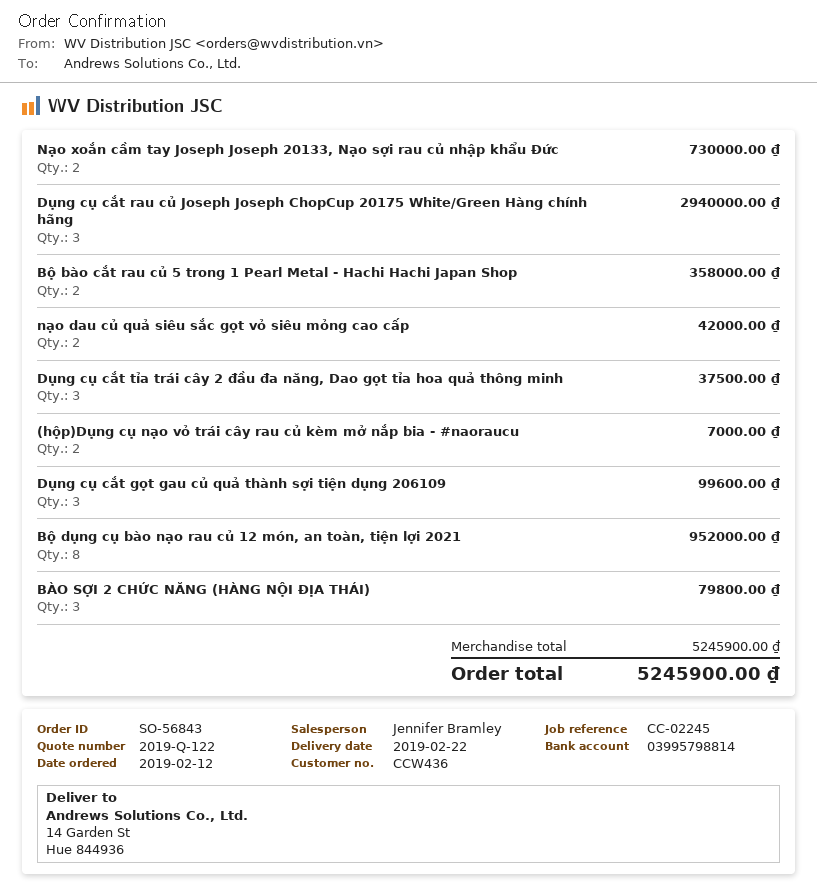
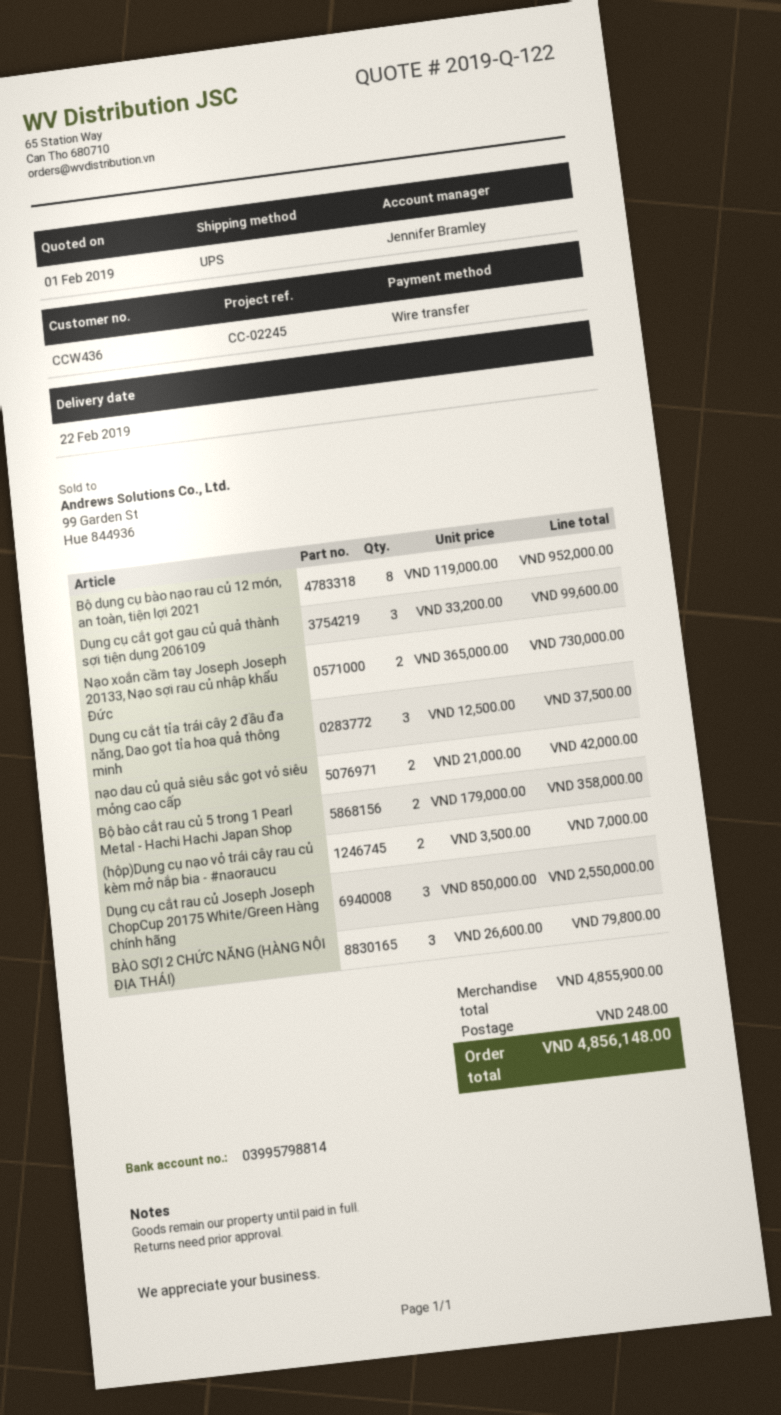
Dụng cụ cắt rau củ Joseph Joseph ChopCup 20175 White/Green Hàng chính hãng: 3 for 2940000.00 -> 3 for 2550000.00
subtotal: 5245900.00 -> 4855900.00
shipping: none -> 248.00
total: 5245900.00 -> 4856148.00

